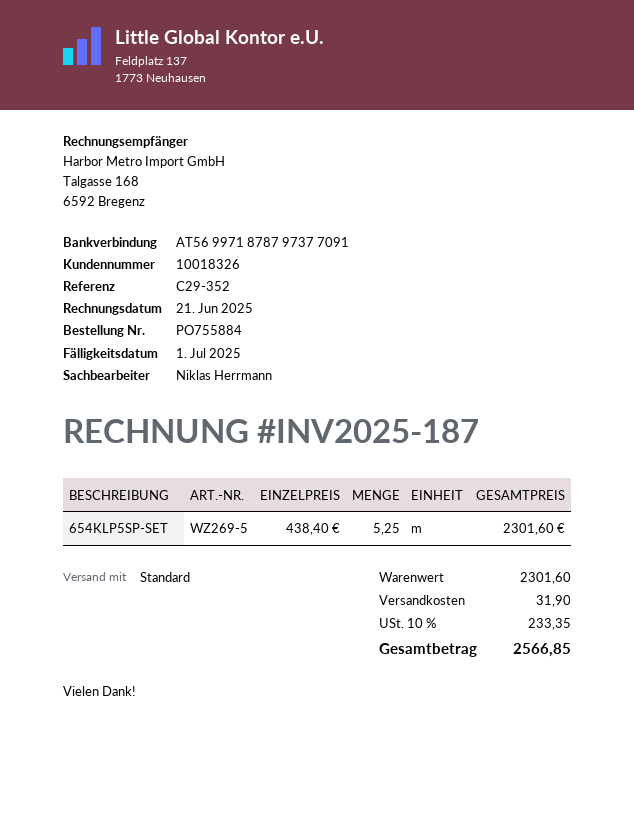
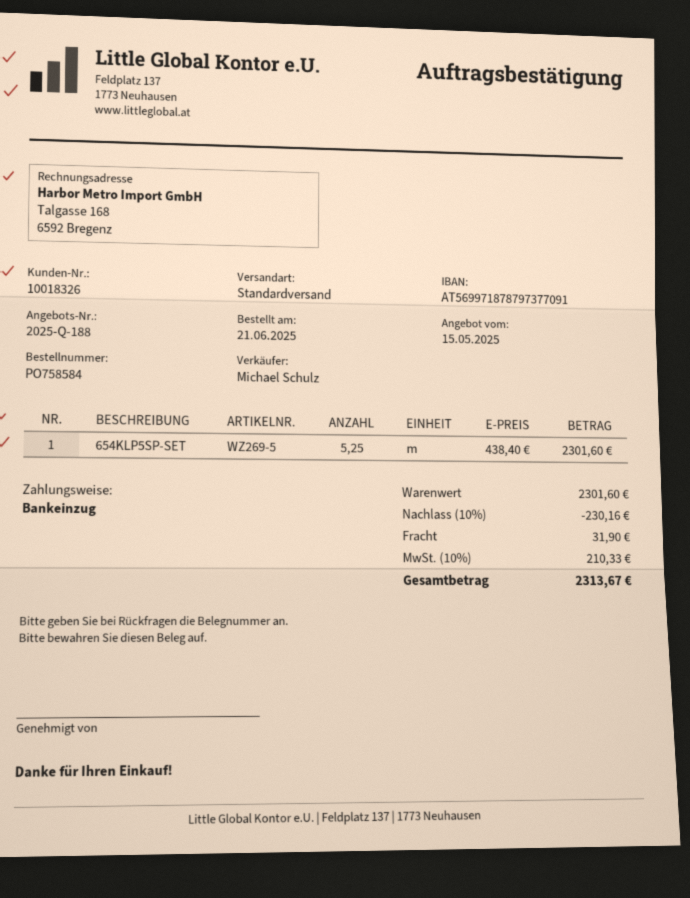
order number: PO755884 -> PO758584
sales rep: Niklas Herrmann -> Michael Schulz
discount: none -> 10% = 230.16
tax: 10% = 233.35 -> 10% = 210.33
total: 2566.85 -> 2313.67

